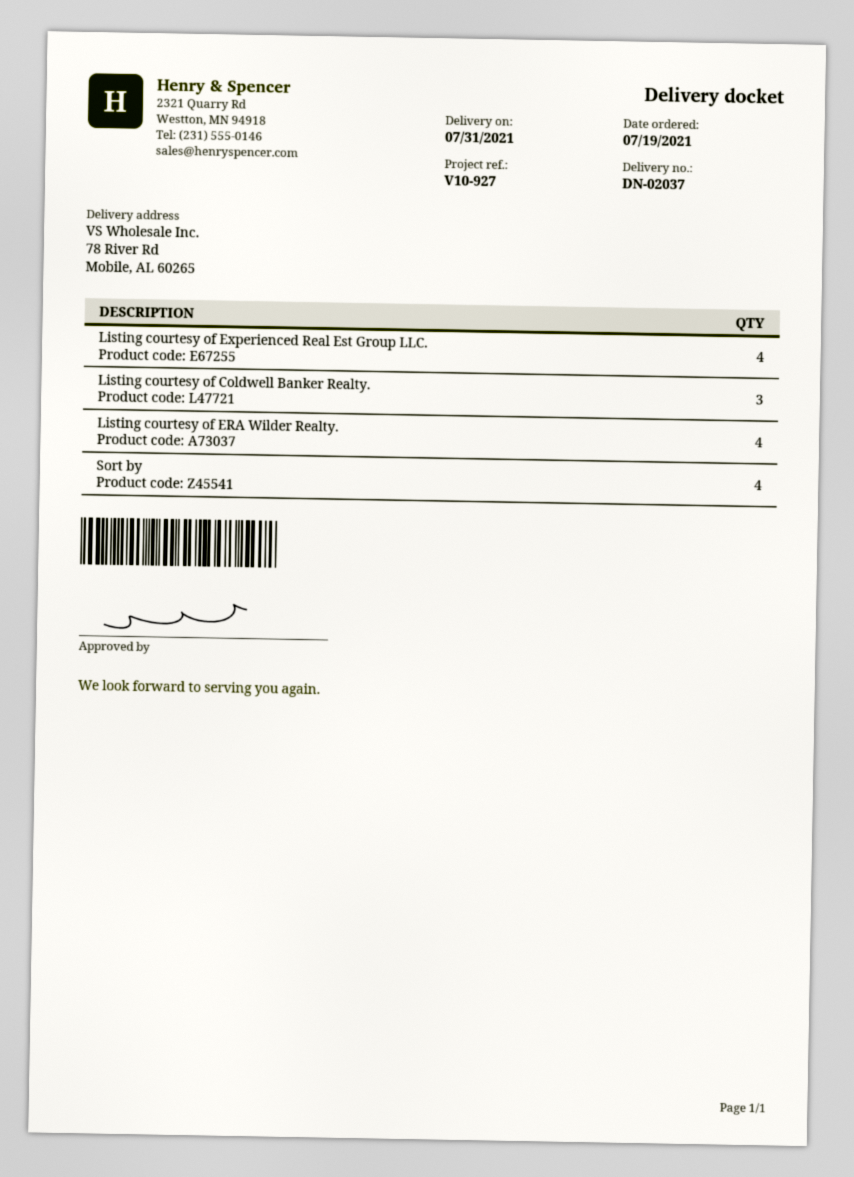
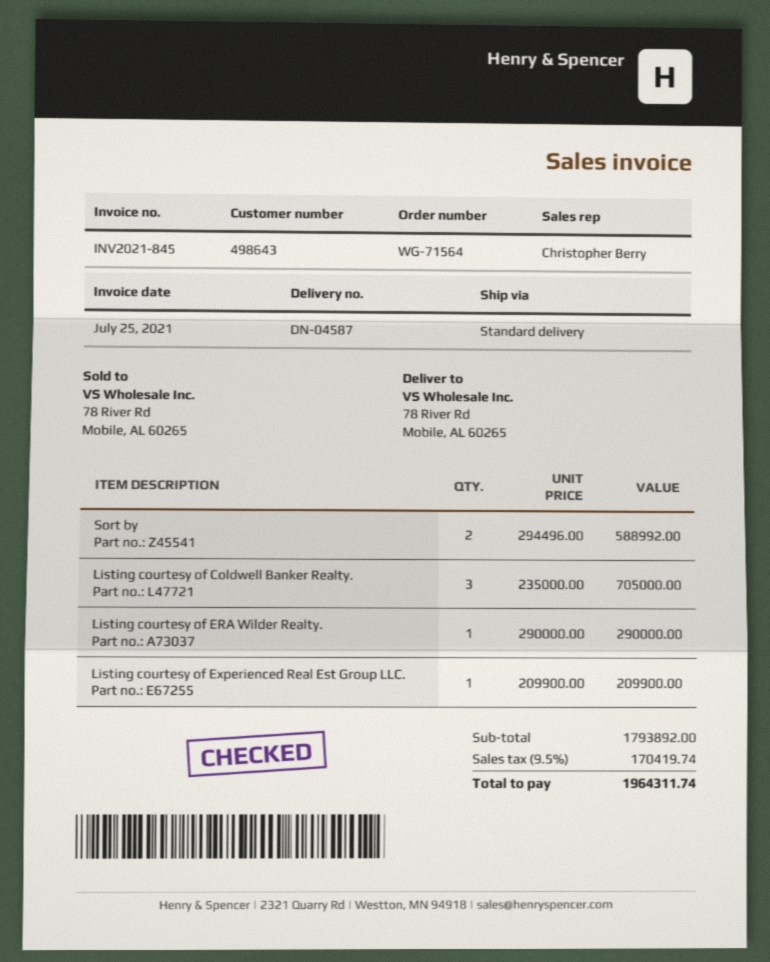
delivery note number: DN-02037 -> DN-04587
Listing courtesy of Experienced Real Est Group LLC.: 4 -> 1
Listing courtesy of ERA Wilder Realty.: 4 -> 1
Sort by: 4 -> 2

